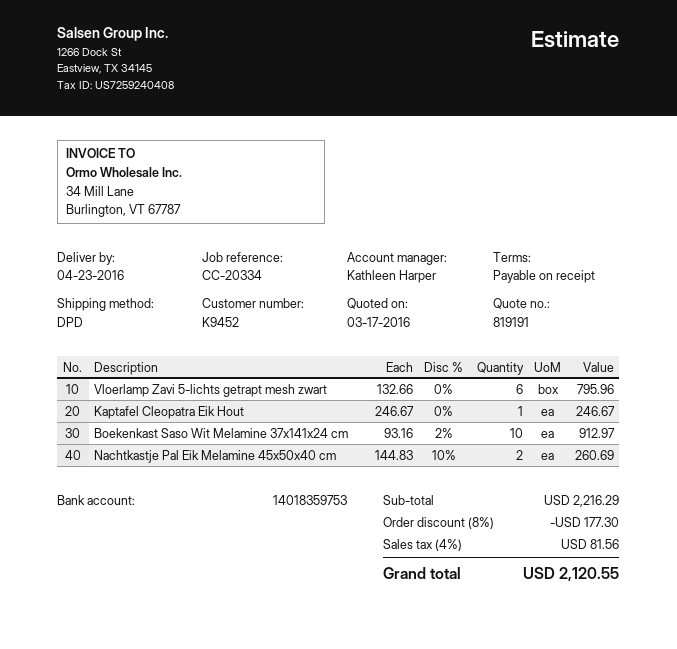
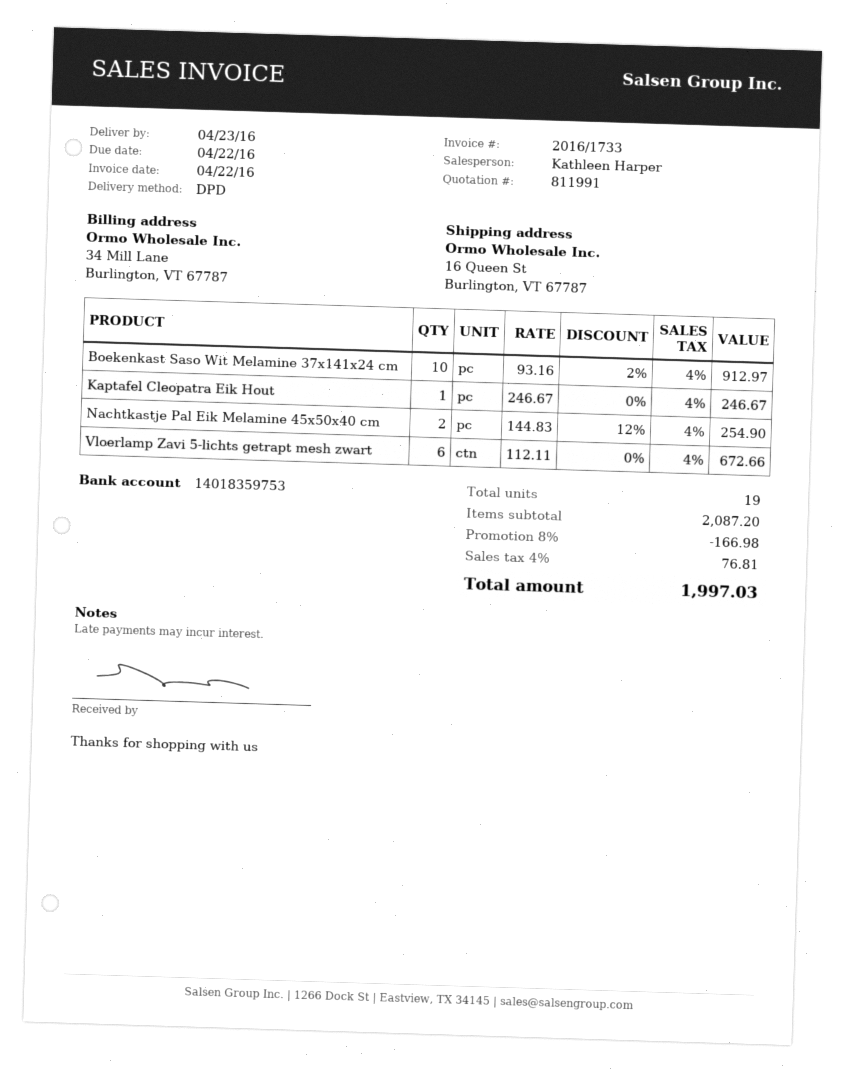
quote number: 819191 -> 811991
Vloerlamp Zavi 5-lichts getrapt mesh zwart: 6 x 132.66 = 795.96 -> 6 x 112.11 = 672.66
Nachtkastje Pal Eik Melamine 45x50x40 cm: 2 x 144.83 - 10% = 260.69 -> 2 x 144.83 - 12% = 254.90
subtotal: 2216.29 -> 2087.20
discount: 8% = 177.30 -> 8% = 166.98
tax: 4% = 81.56 -> 4% = 76.81
total: 2120.55 -> 1997.03

